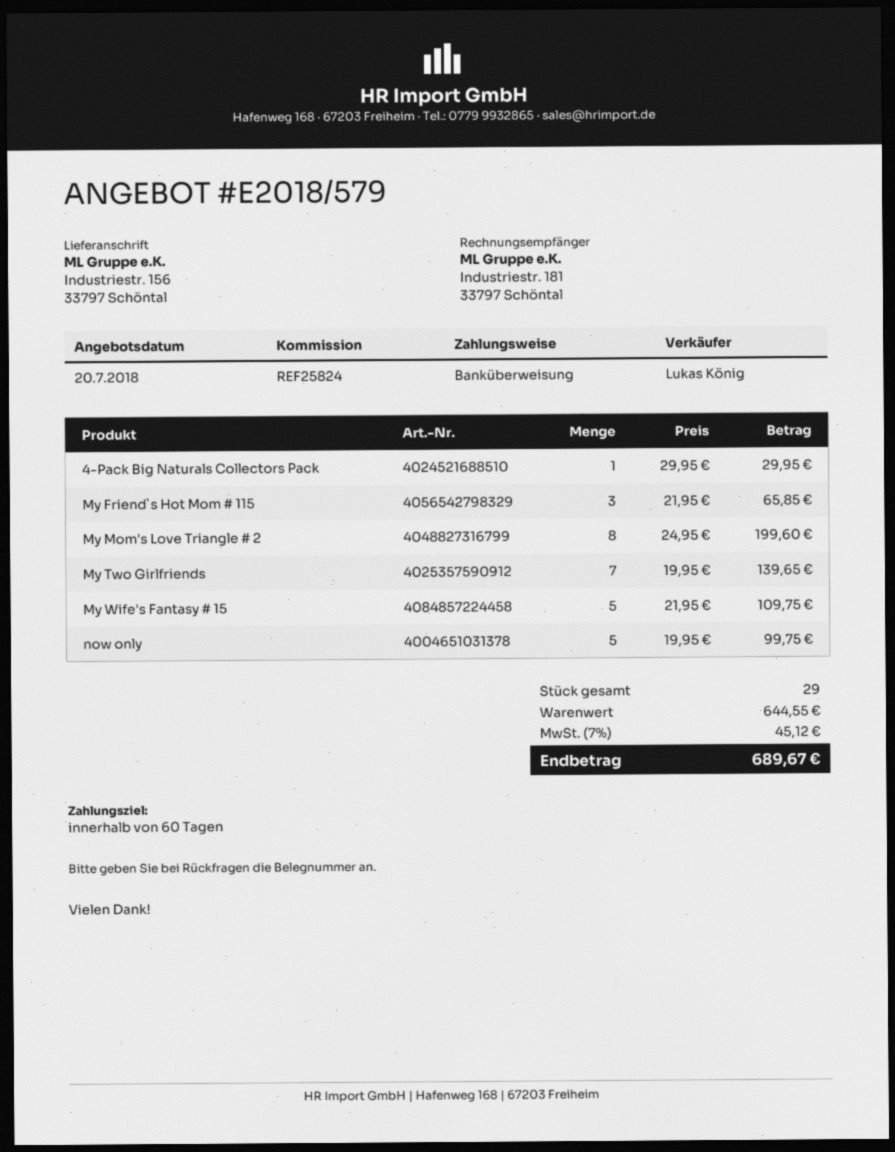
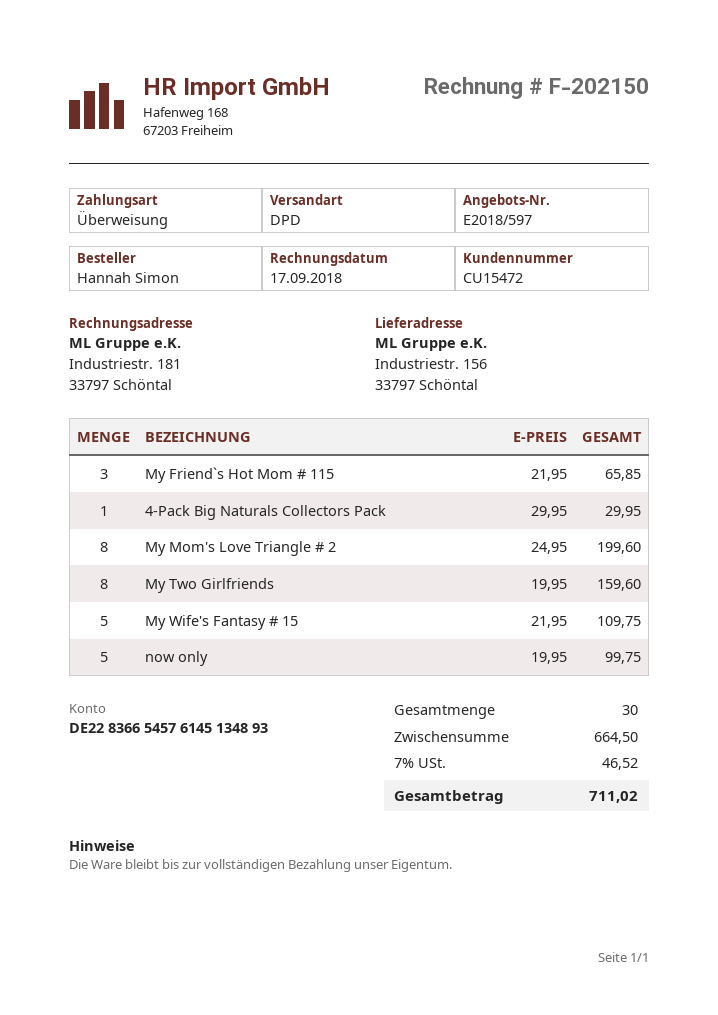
quote number: E2018/579 -> E2018/597
My Two Girlfriends: 7 x 19.95 = 139.65 -> 8 x 19.95 = 159.60
total quantity: 29 -> 30
subtotal: 644.55 -> 664.50
tax: 7% = 45.12 -> 7% = 46.52
total: 689.67 -> 711.02

